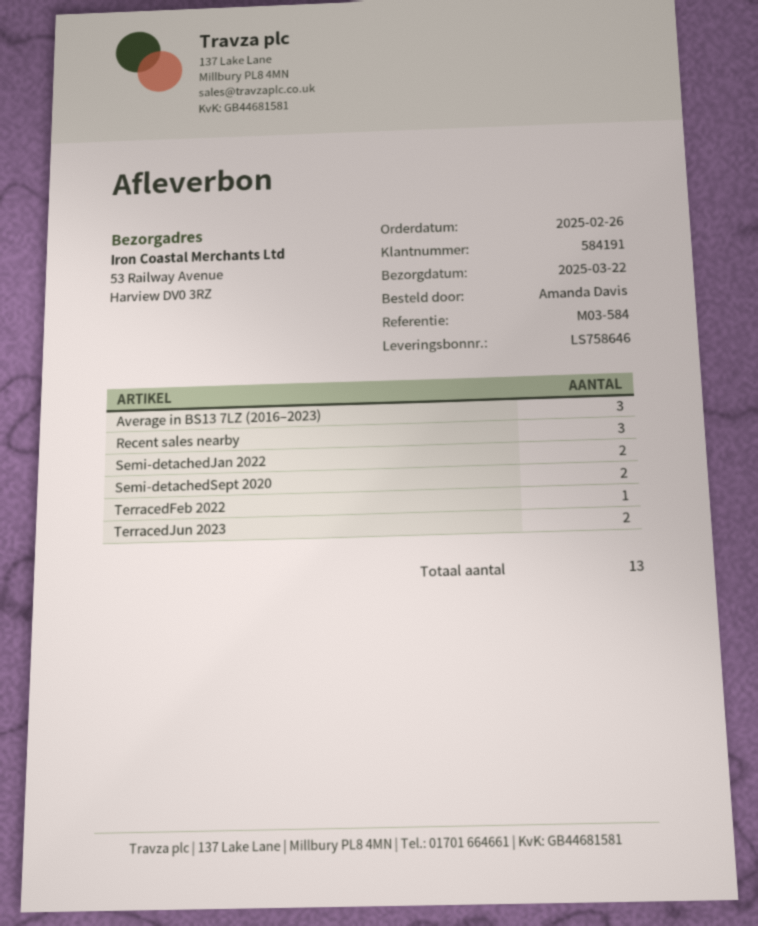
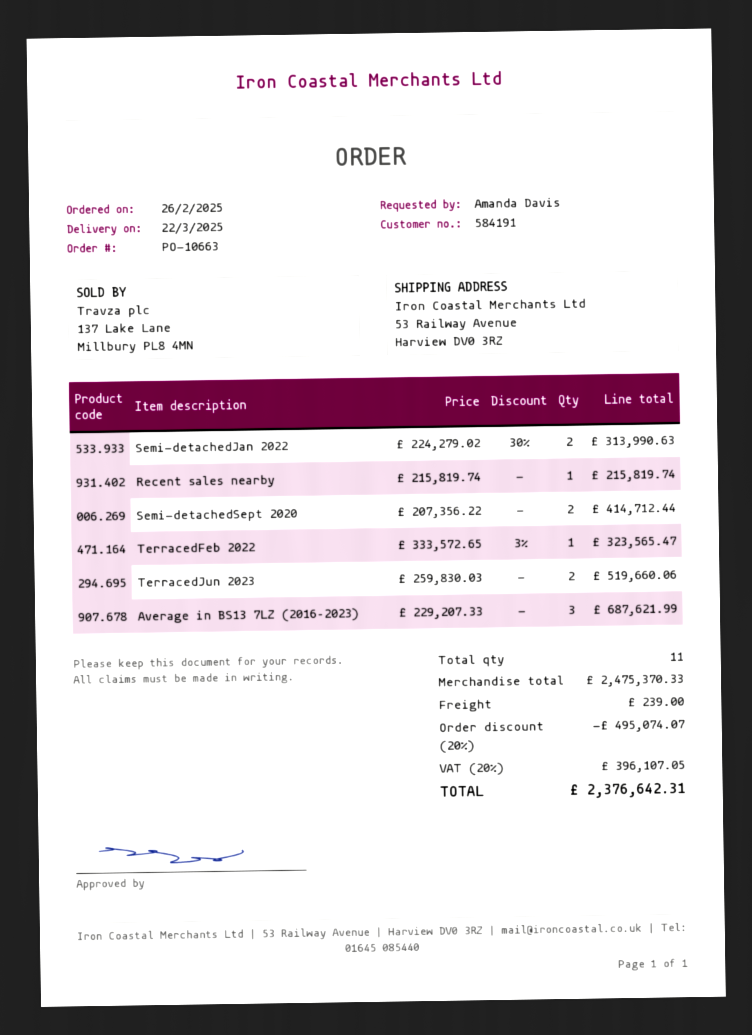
Recent sales nearby: 3 -> 1
total quantity: 13 -> 11

